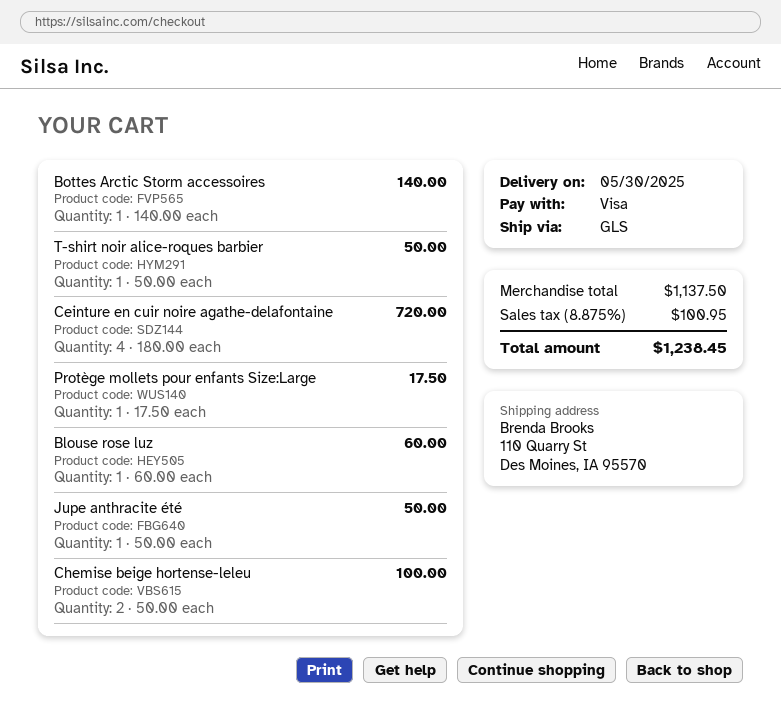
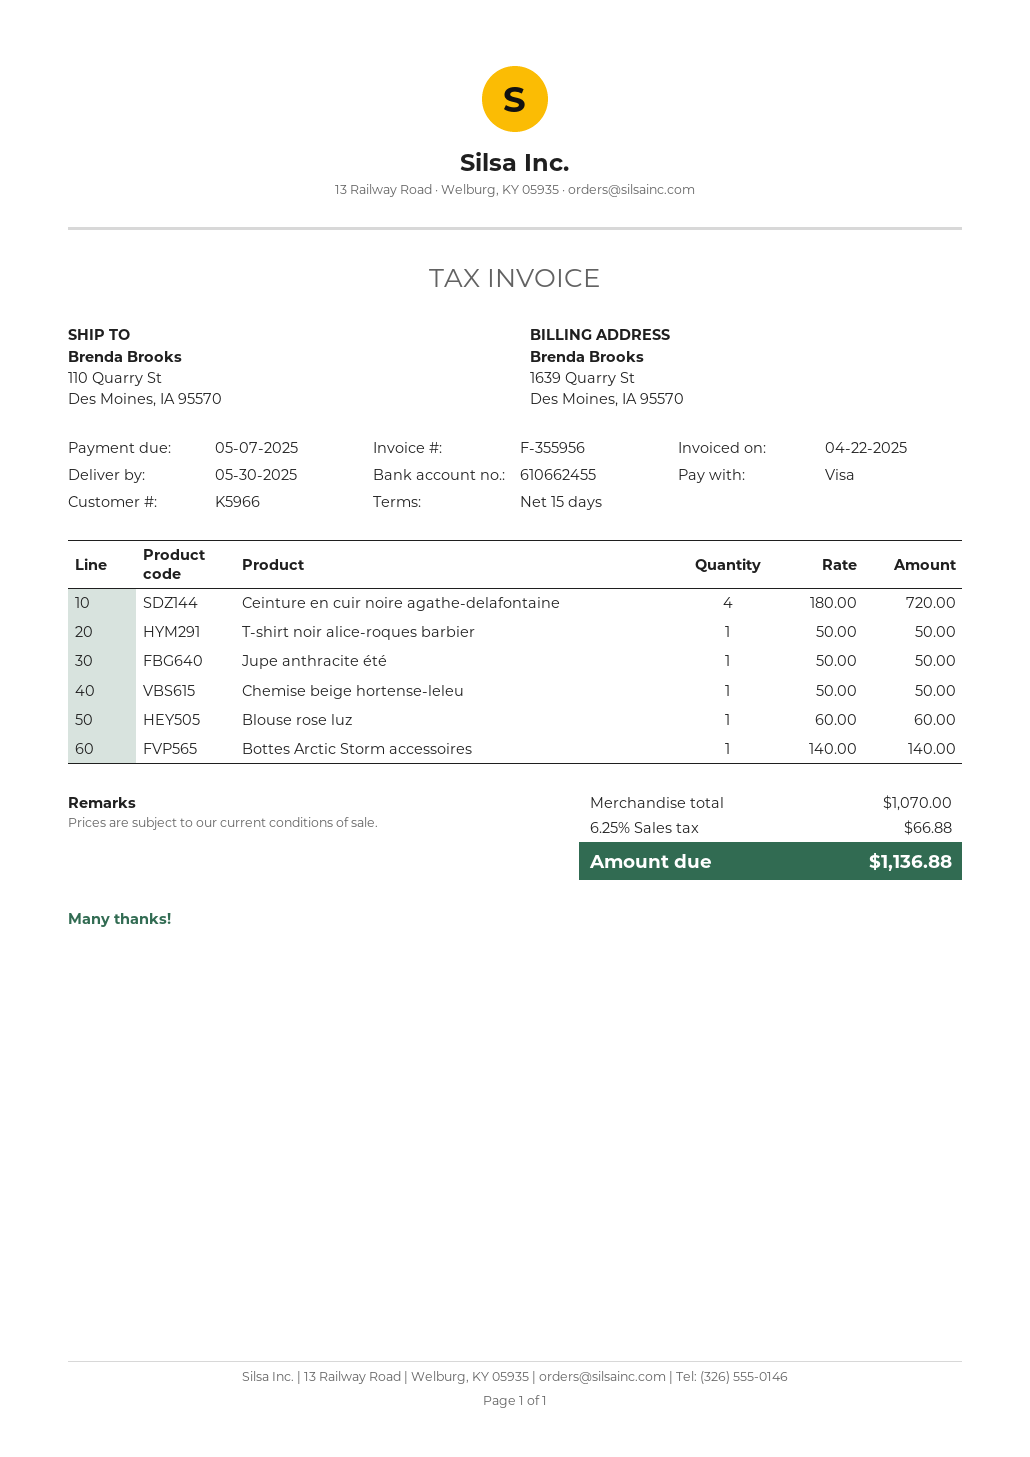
Protège mollets pour enfants Size:Large: 1 x 17.50 = 17.50 -> none
Chemise beige hortense-leleu: 2 x 50.00 = 100.00 -> 1 x 50.00 = 50.00
subtotal: 1137.50 -> 1070.00
tax: 8.875% = 100.95 -> 6.25% = 66.88
total: 1238.45 -> 1136.88

